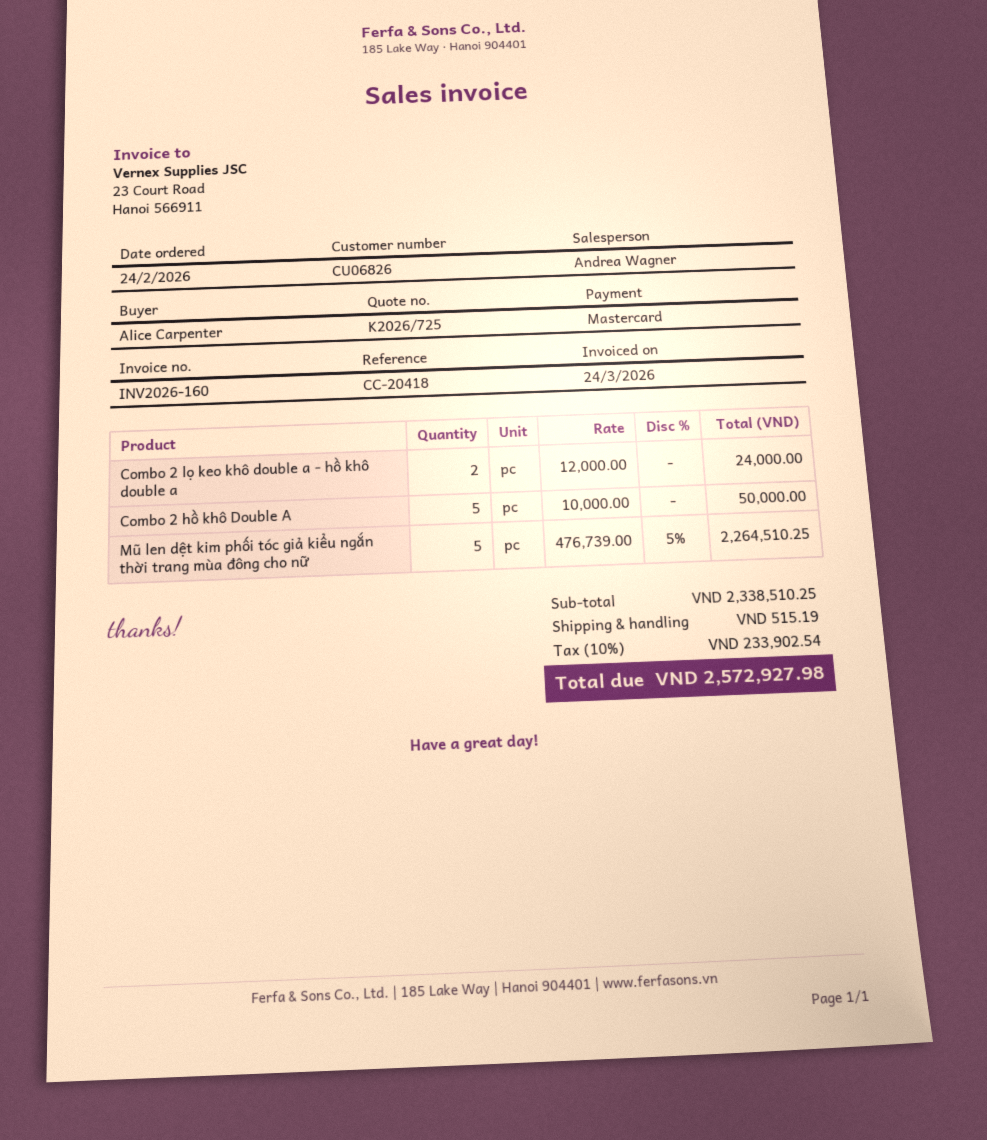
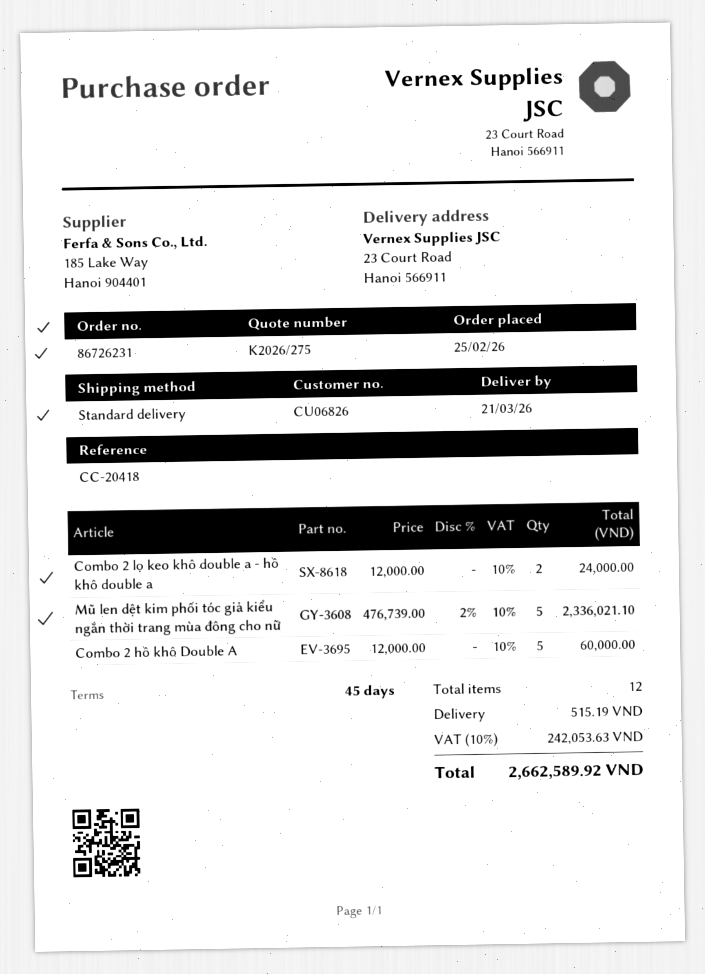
quote number: K2026/725 -> K2026/275
order date: 2026-02-24 -> 2026-02-25
Combo 2 hồ khô Double A: 5 x 10000.00 = 50000.00 -> 5 x 12000.00 = 60000.00
Mũ len dệt kim phối tóc giả kiểu ngắn thời trang mùa đông cho nữ: 5 x 476739.00 - 5% = 2264510.25 -> 5 x 476739.00 - 2% = 2336021.10
tax: 10% = 233902.54 -> 10% = 242053.63
total: 2572927.98 -> 2662589.92

